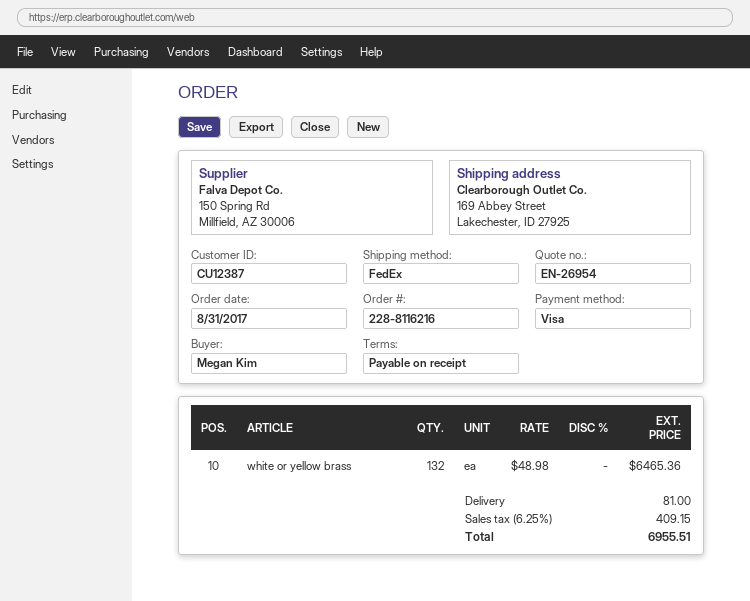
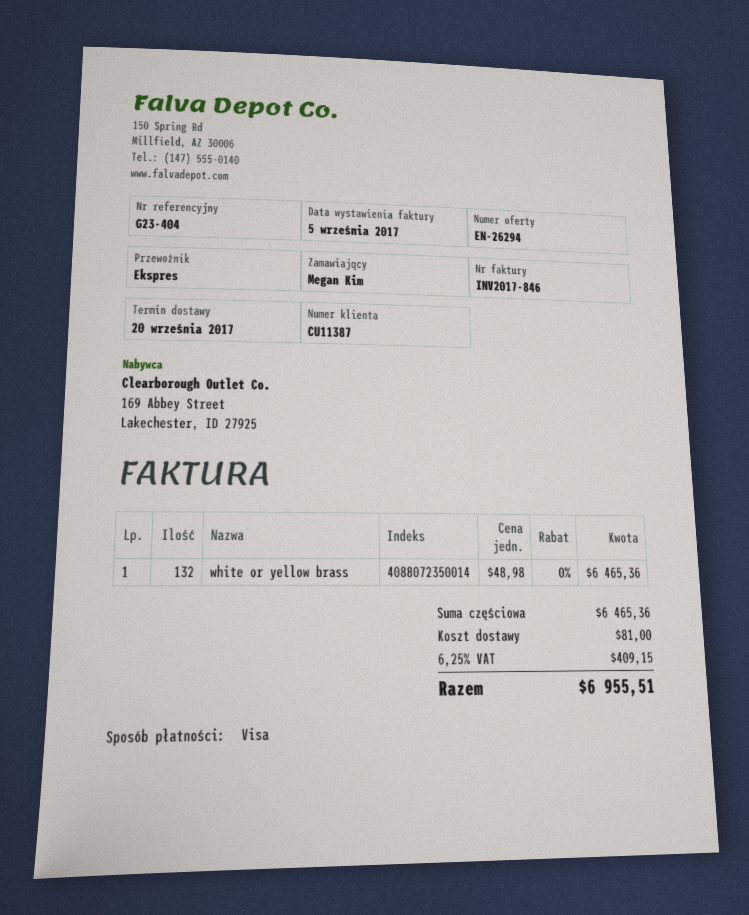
quote number: EN-26954 -> EN-26294
customer number: CU12387 -> CU11387
shipping method: FedEx -> express

